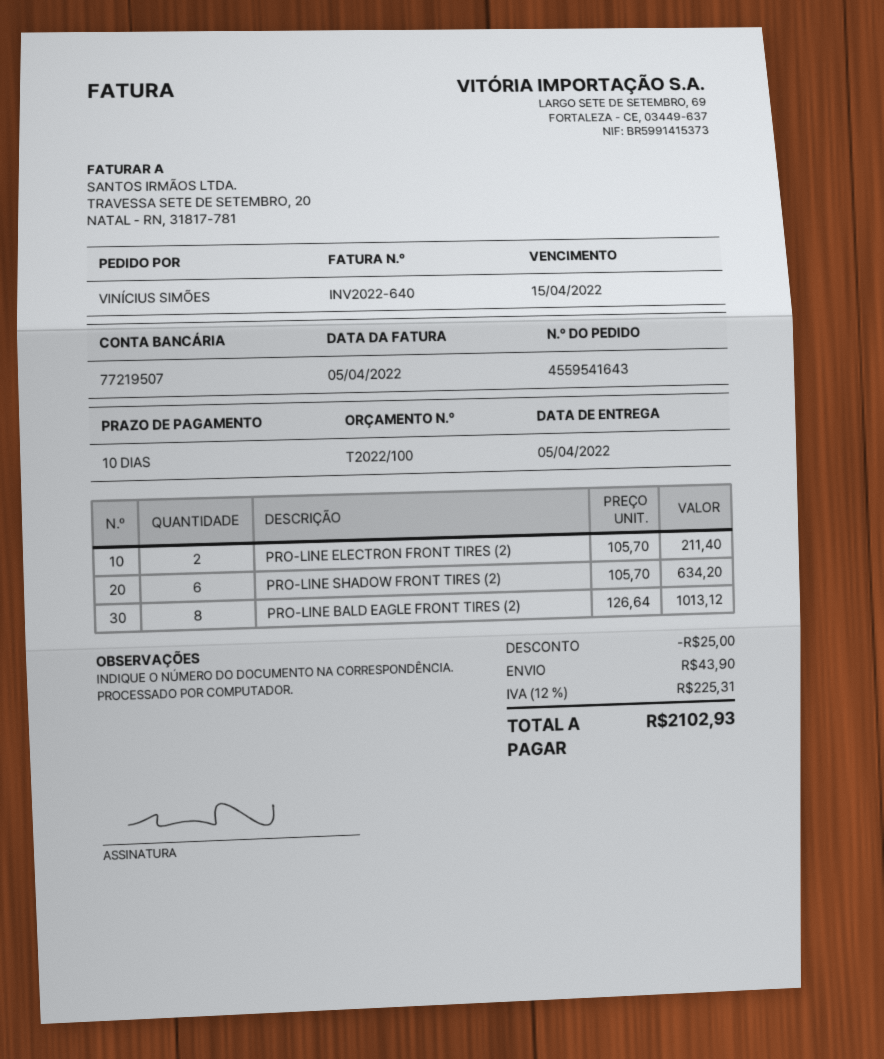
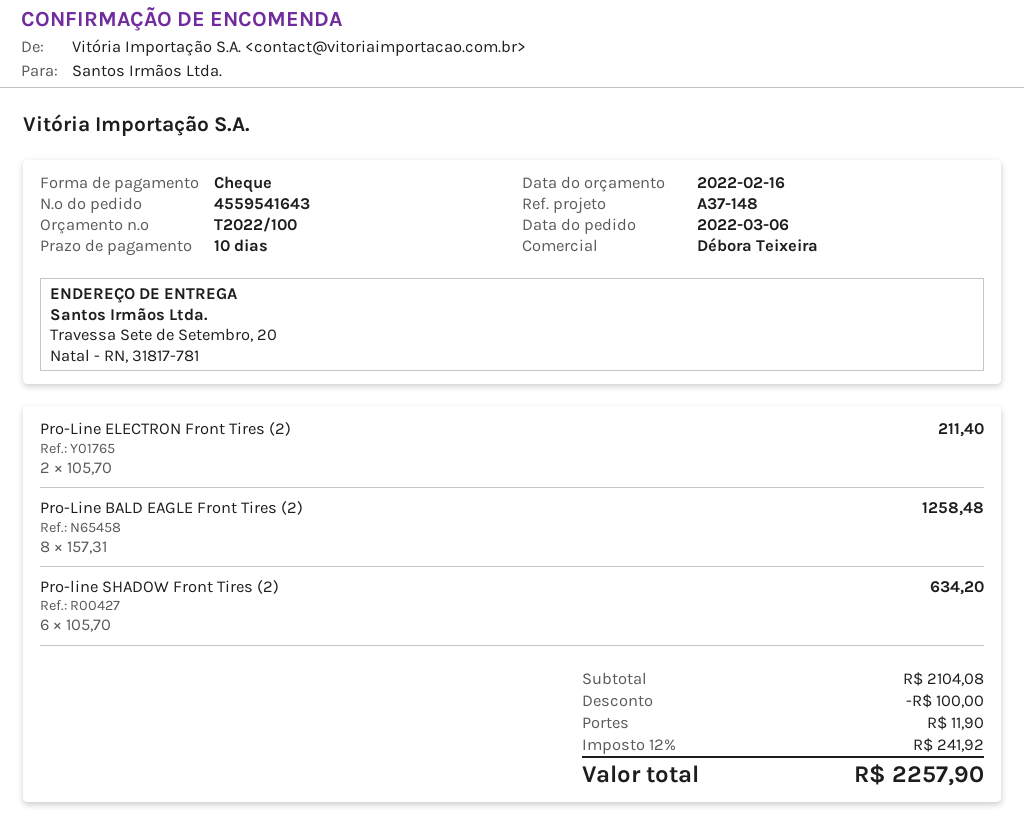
PRO-LINE BALD EAGLE FRONT TIRES (2): 8 x 126.64 = 1013.12 -> 8 x 157.31 = 1258.48
discount: 25.00 -> 100.00
shipping: 43.90 -> 11.90
tax: 12% = 225.31 -> 12% = 241.92
total: 2102.93 -> 2257.90

